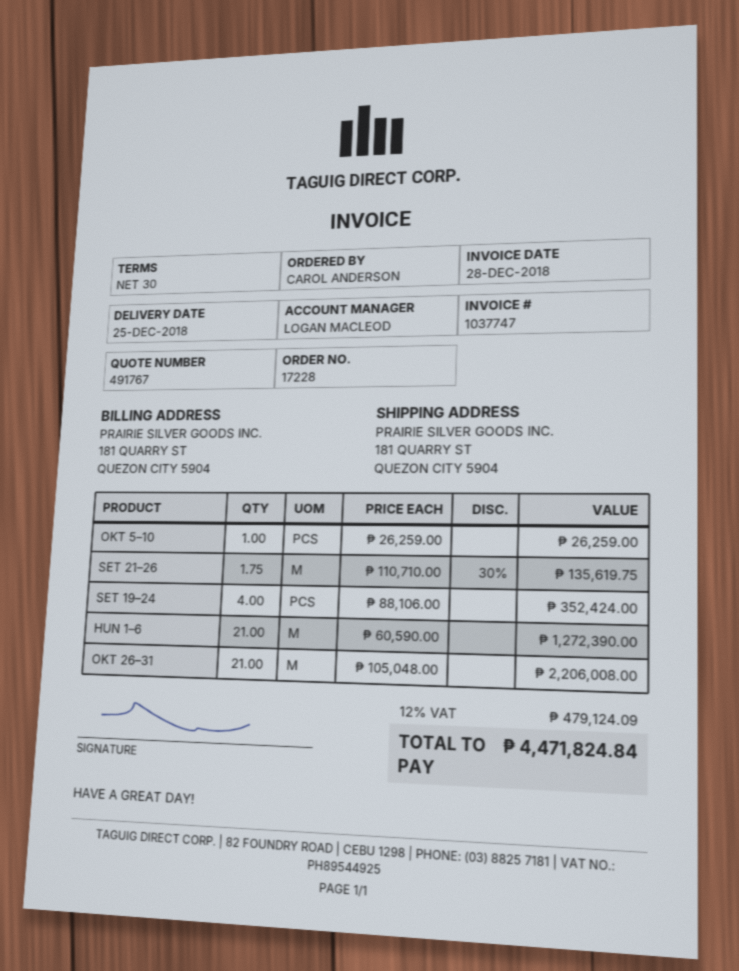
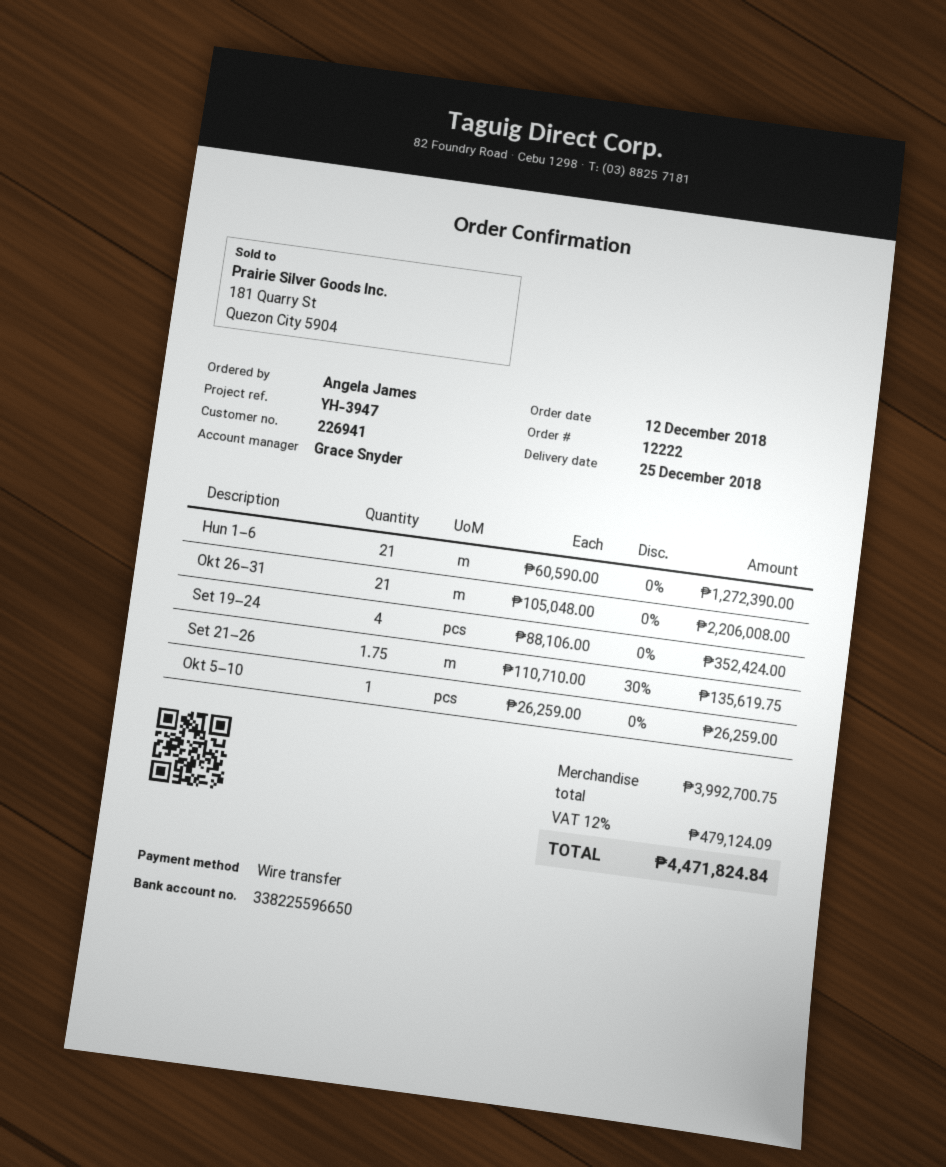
order number: 17228 -> 12222
ordered by: CAROL ANDERSON -> Angela James
sales rep: LOGAN MACLEOD -> Grace Snyder

